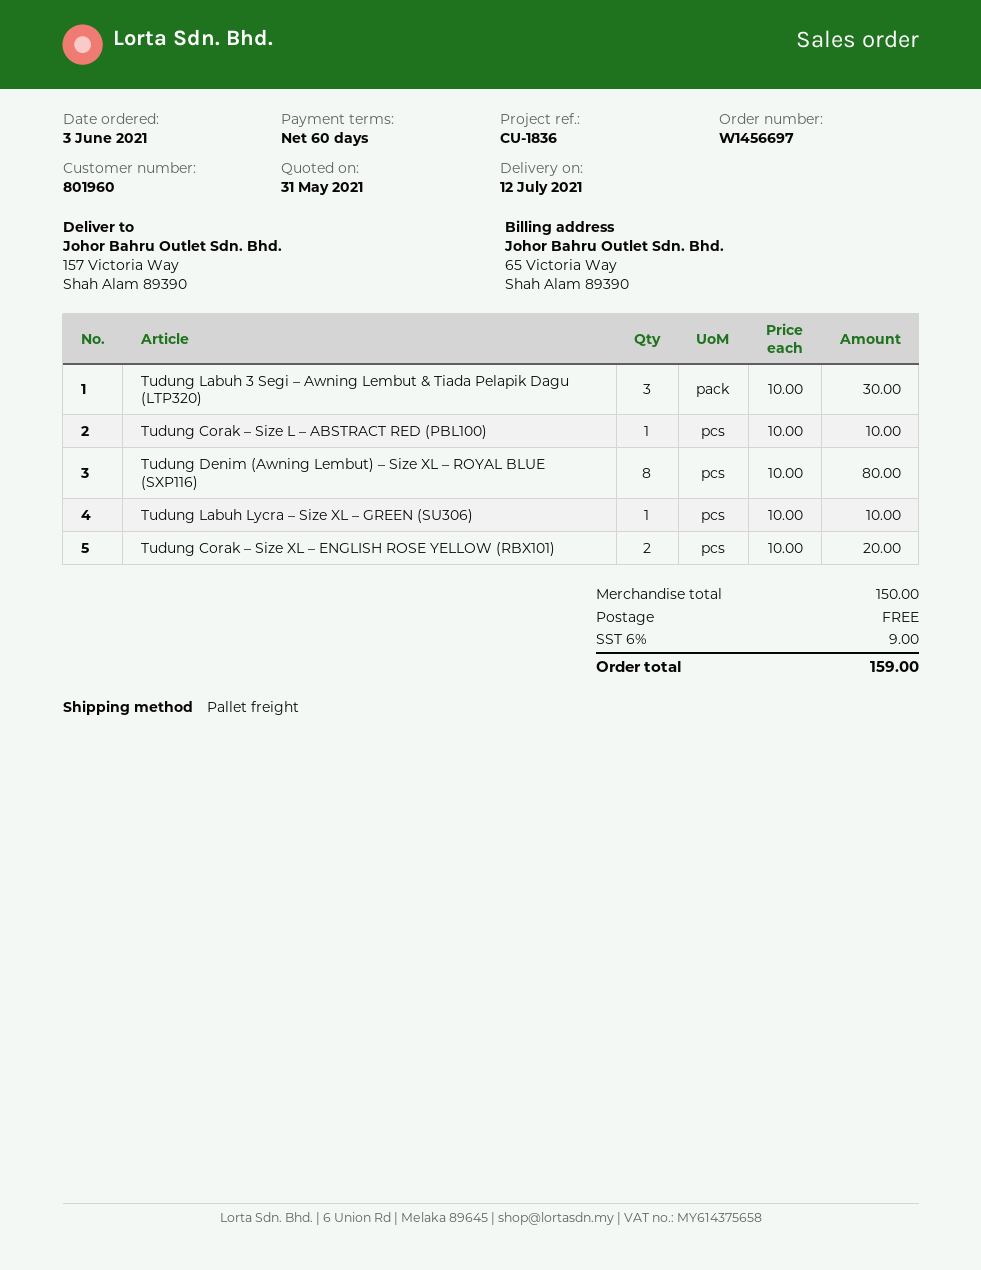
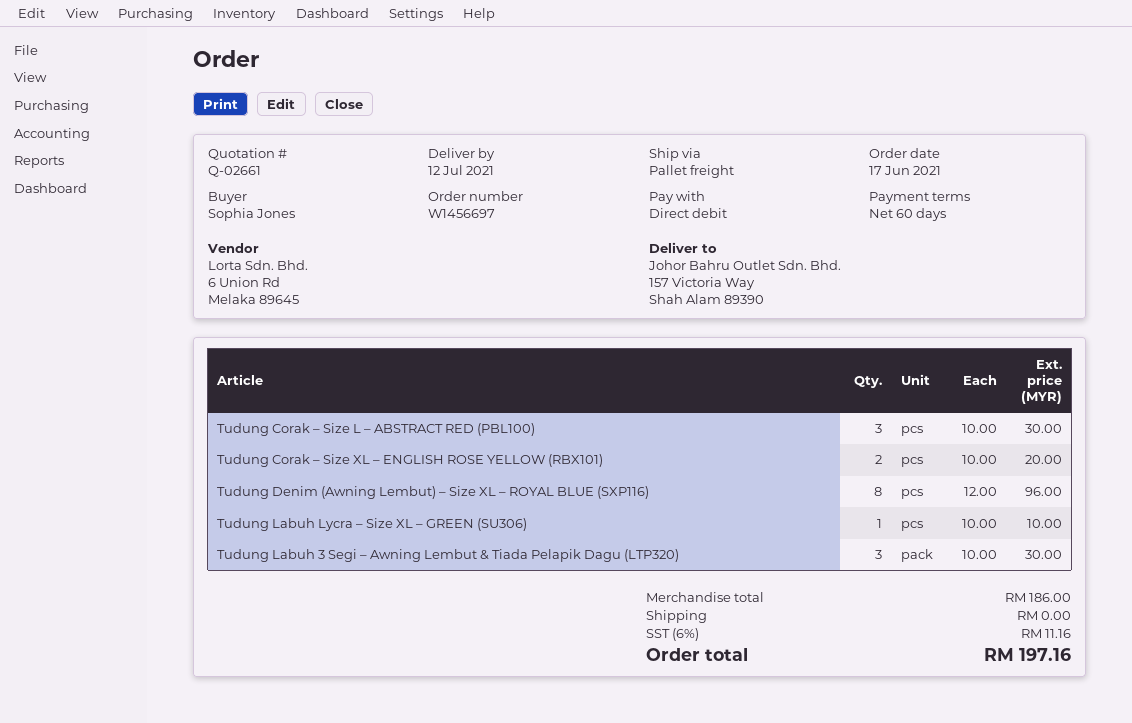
order date: 2021-06-03 -> 2021-06-17
Tudung Corak – Size L – ABSTRACT RED (PBL100): 1 x 10.00 = 10.00 -> 3 x 10.00 = 30.00
Tudung Denim (Awning Lembut) – Size XL – ROYAL BLUE (SXP116): 8 x 10.00 = 80.00 -> 8 x 12.00 = 96.00
subtotal: 150.00 -> 186.00
tax: 6% = 9.00 -> 6% = 11.16
total: 159.00 -> 197.16

